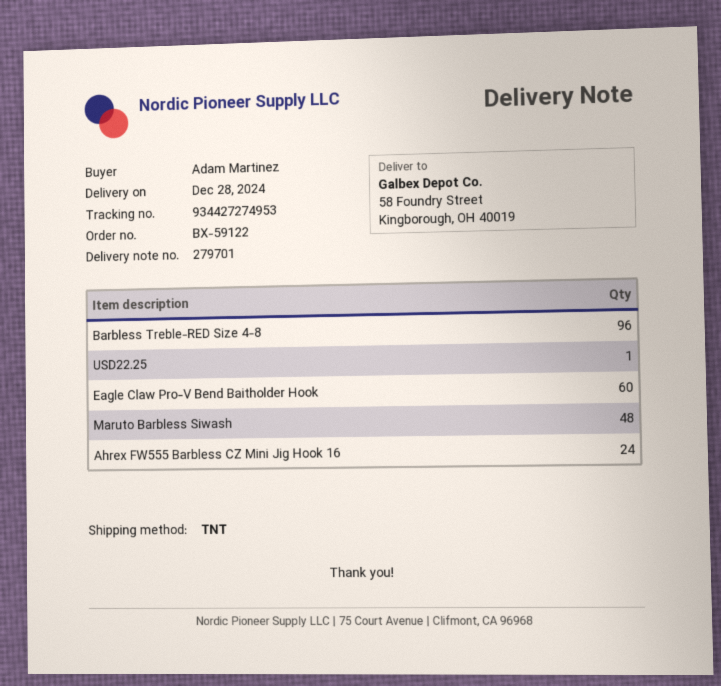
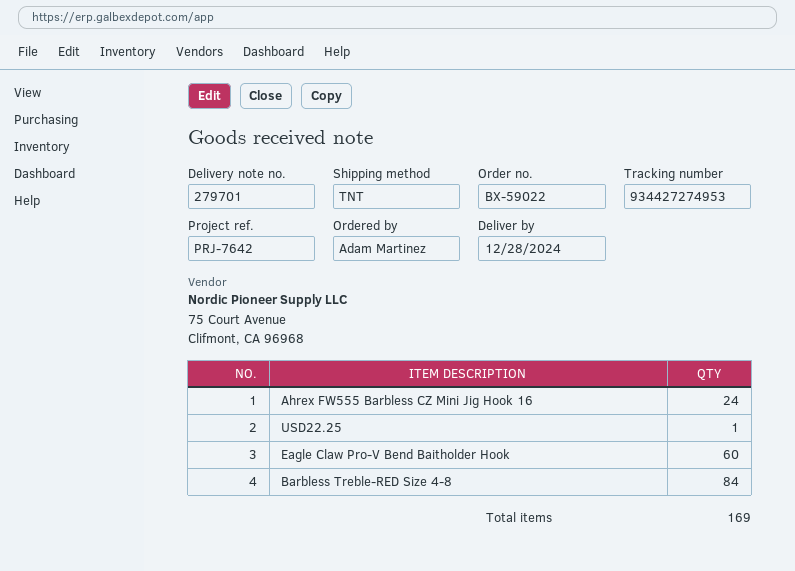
order number: BX-59122 -> BX-59022
Barbless Treble-RED Size 4-8: 96 -> 84
Maruto Barbless Siwash: 48 -> none

